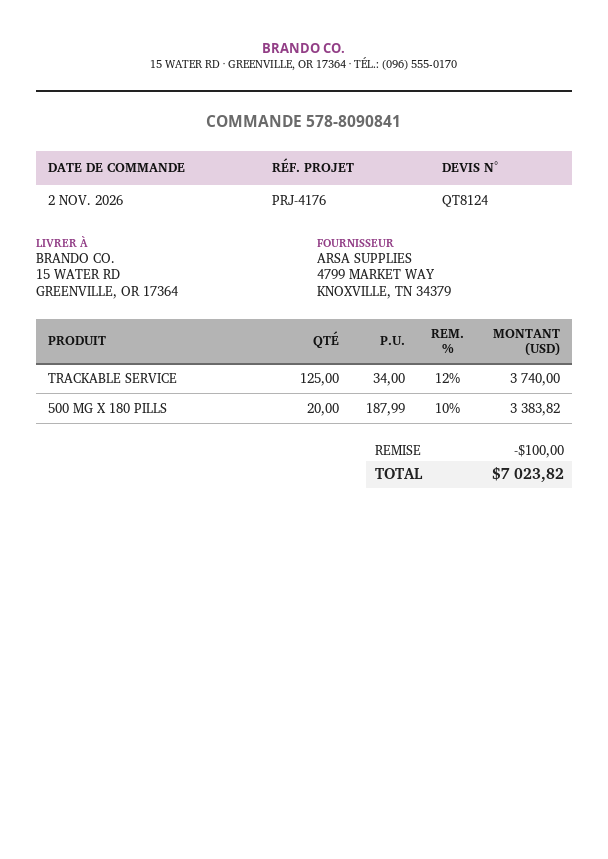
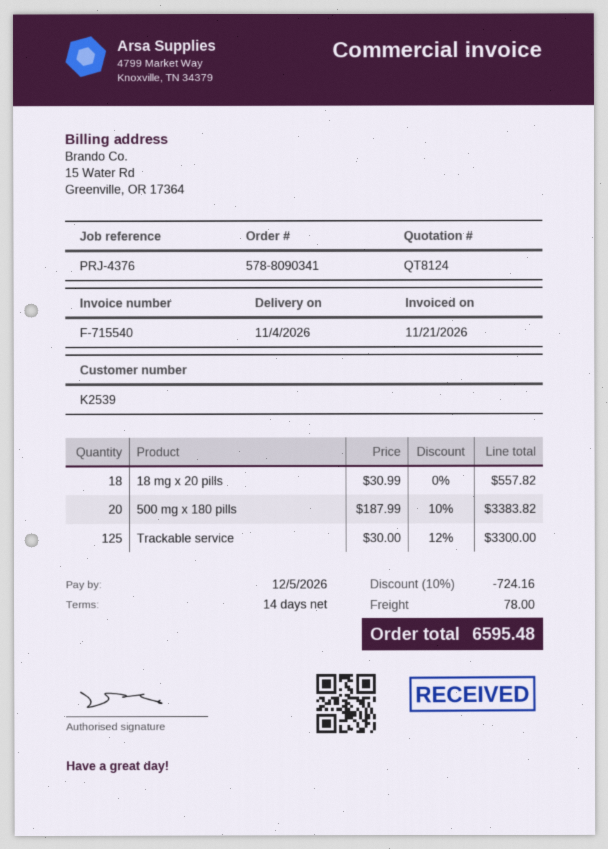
order number: 578-8090841 -> 578-8090341
reference: PRJ-4176 -> PRJ-4376
TRACKABLE SERVICE: 125 x 34.00 - 12% = 3740.00 -> 125 x 30.00 - 12% = 3300.00
18 mg x 20 pills: none -> 18 x 30.99 = 557.82
discount: 100.00 -> 724.16
shipping: none -> 78.00
total: 7023.82 -> 6595.48

